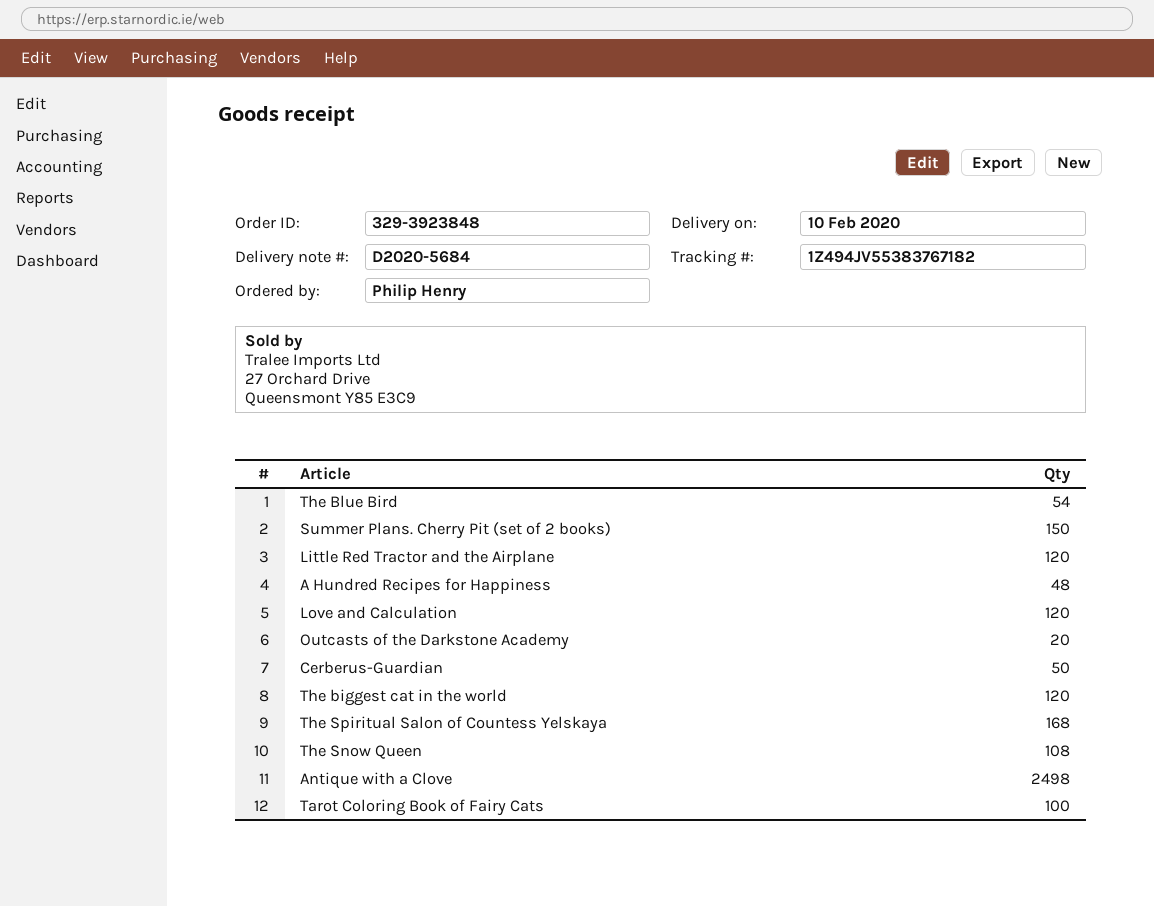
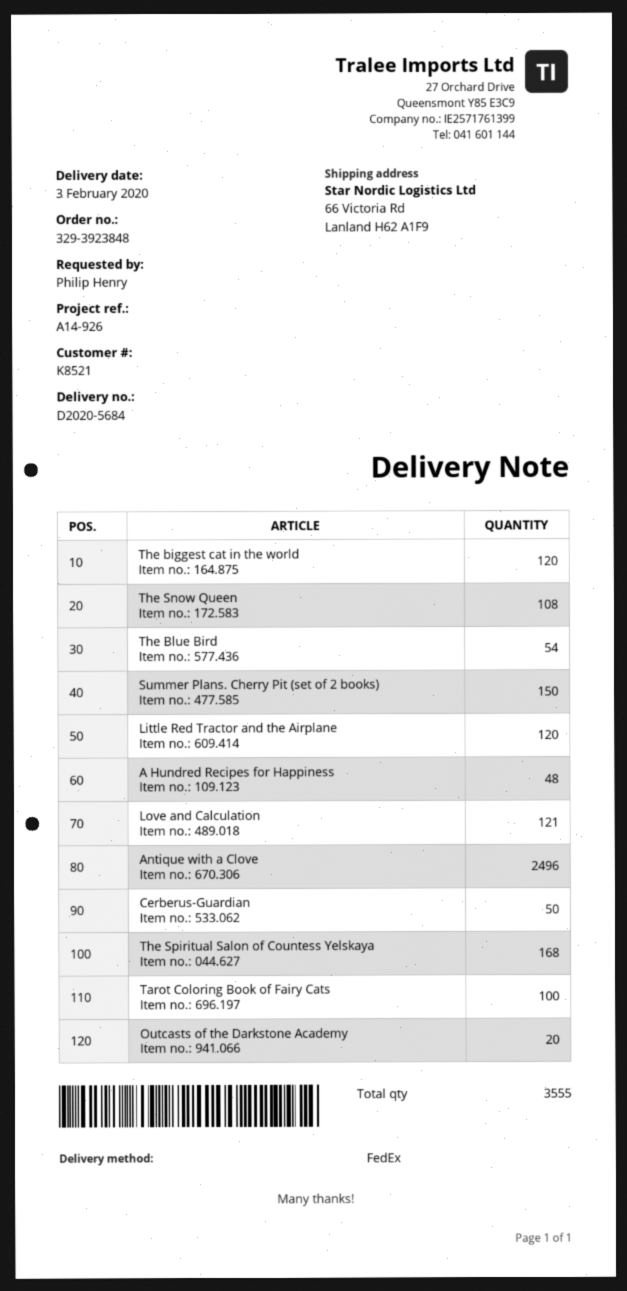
delivery date: 2020-02-10 -> 2020-02-03
Love and Calculation: 120 -> 121
Antique with a Clove: 2498 -> 2496

